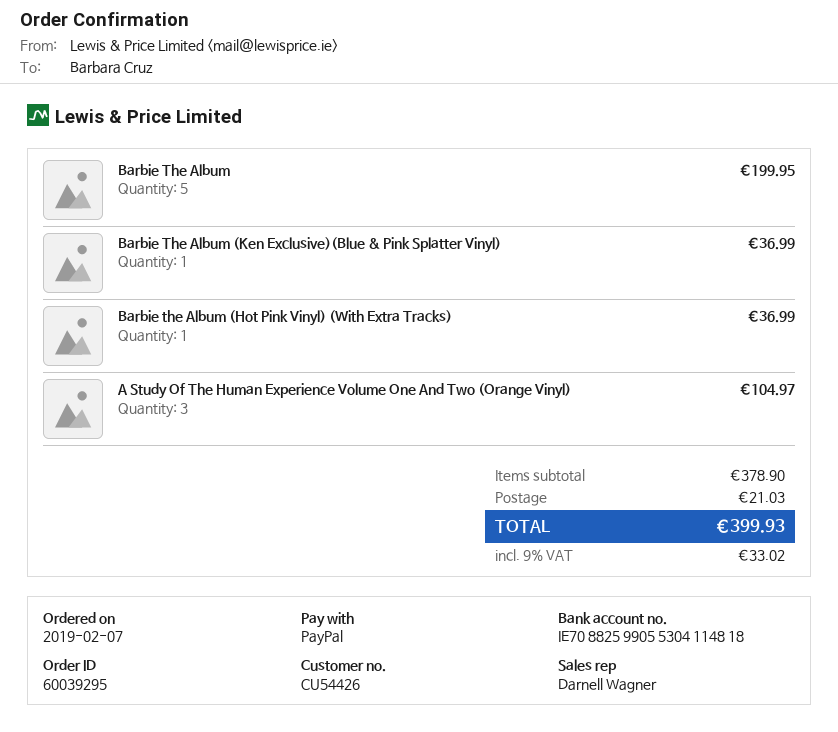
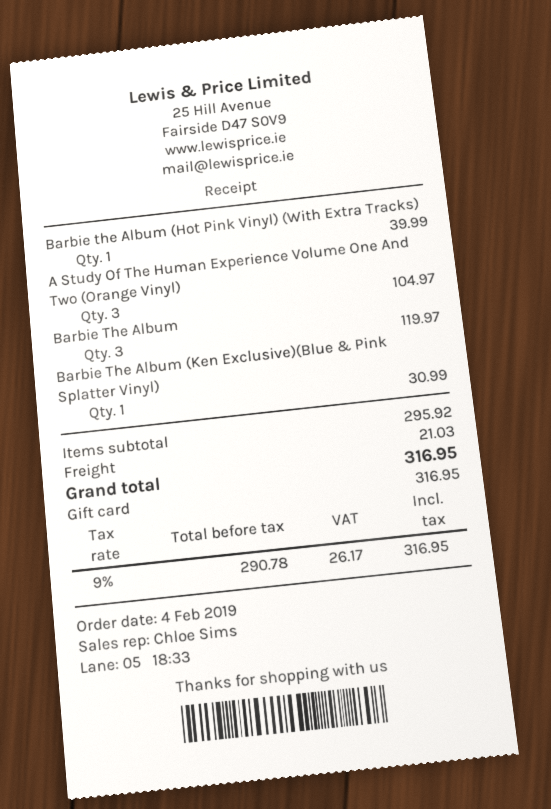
order date: 2019-02-07 -> 2019-02-04
sales rep: Darnell Wagner -> Chloe Sims
payment method: PayPal -> gift card
Barbie The Album: 5 for 199.95 -> 3 for 119.97
Barbie The Album (Ken Exclusive)(Blue & Pink Splatter Vinyl): 1 for 36.99 -> 1 for 30.99
Barbie the Album (Hot Pink Vinyl) (With Extra Tracks): 1 for 36.99 -> 1 for 39.99
subtotal: 378.90 -> 295.92
tax: 9% = 33.02 -> 9% = 26.17
total: 399.93 -> 316.95

